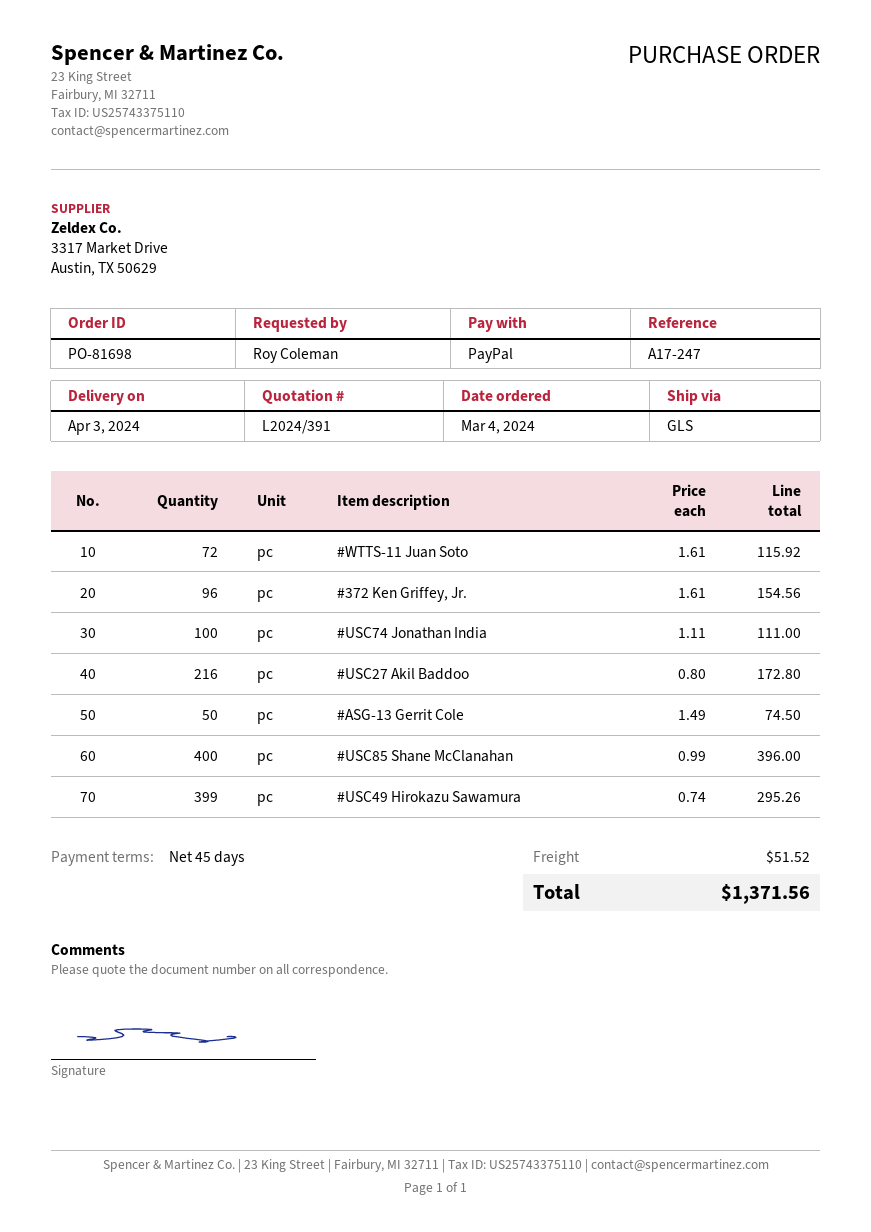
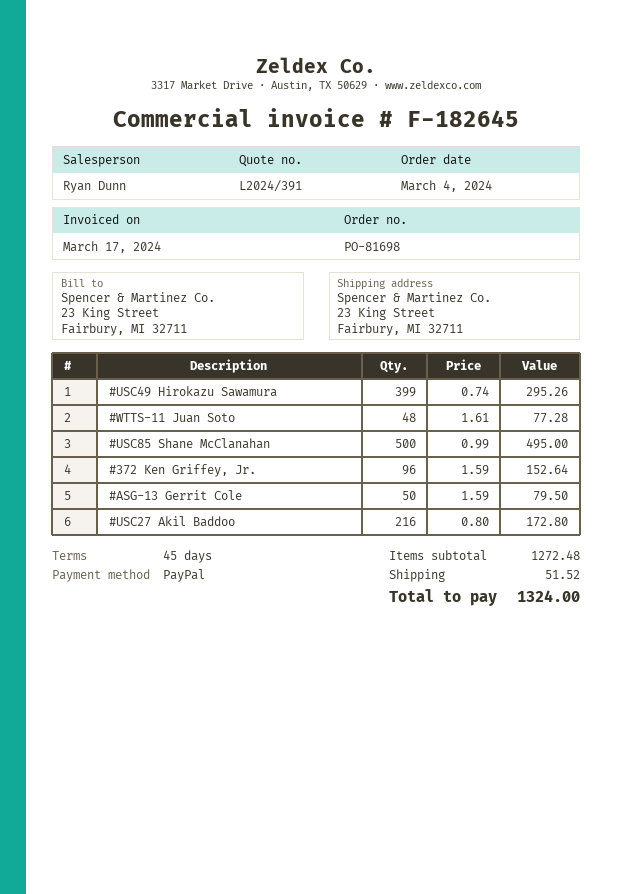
#WTTS-11 Juan Soto: 72 x 1.61 = 115.92 -> 48 x 1.61 = 77.28
#372 Ken Griffey, Jr.: 96 x 1.61 = 154.56 -> 96 x 1.59 = 152.64
#USC74 Jonathan India: 100 x 1.11 = 111.00 -> none
#ASG-13 Gerrit Cole: 50 x 1.49 = 74.50 -> 50 x 1.59 = 79.50
#USC85 Shane McClanahan: 400 x 0.99 = 396.00 -> 500 x 0.99 = 495.00
total: 1371.56 -> 1324.00

